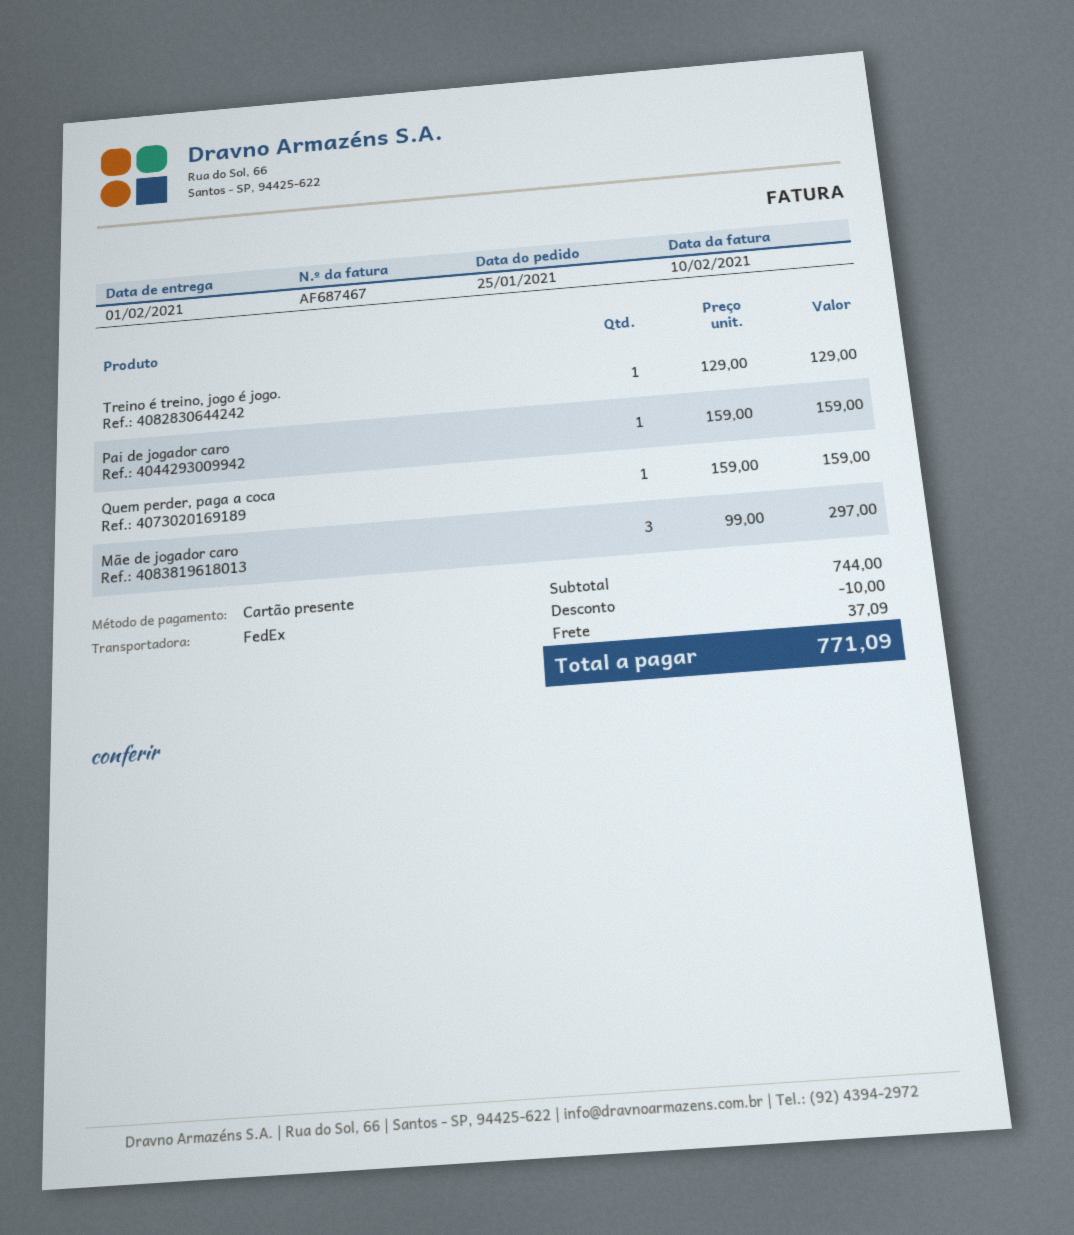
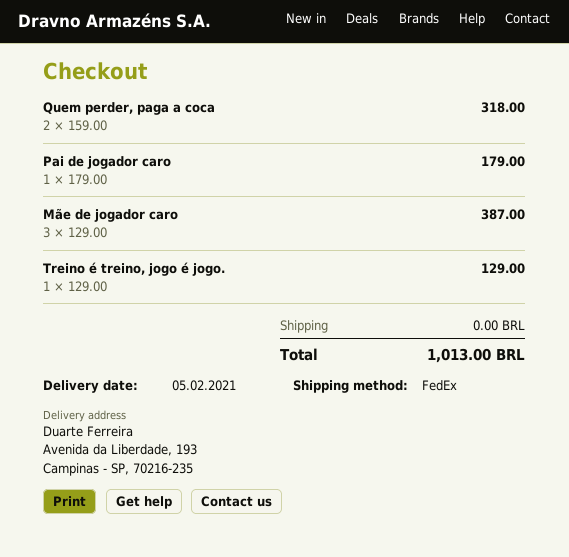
delivery date: 2021-02-01 -> 2021-02-05
Pai de jogador caro: 1 x 159.00 = 159.00 -> 1 x 179.00 = 179.00
Quem perder, paga a coca: 1 x 159.00 = 159.00 -> 2 x 159.00 = 318.00
Mãe de jogador caro: 3 x 99.00 = 297.00 -> 3 x 129.00 = 387.00
discount: 10.00 -> none
shipping: 37.09 -> 0.00
total: 771.09 -> 1013.00

